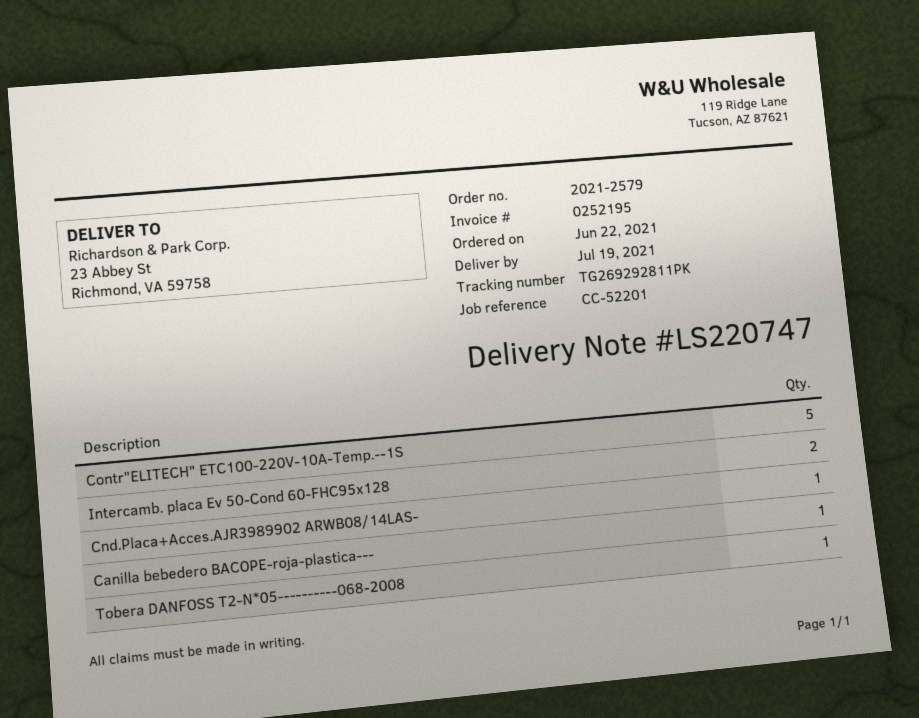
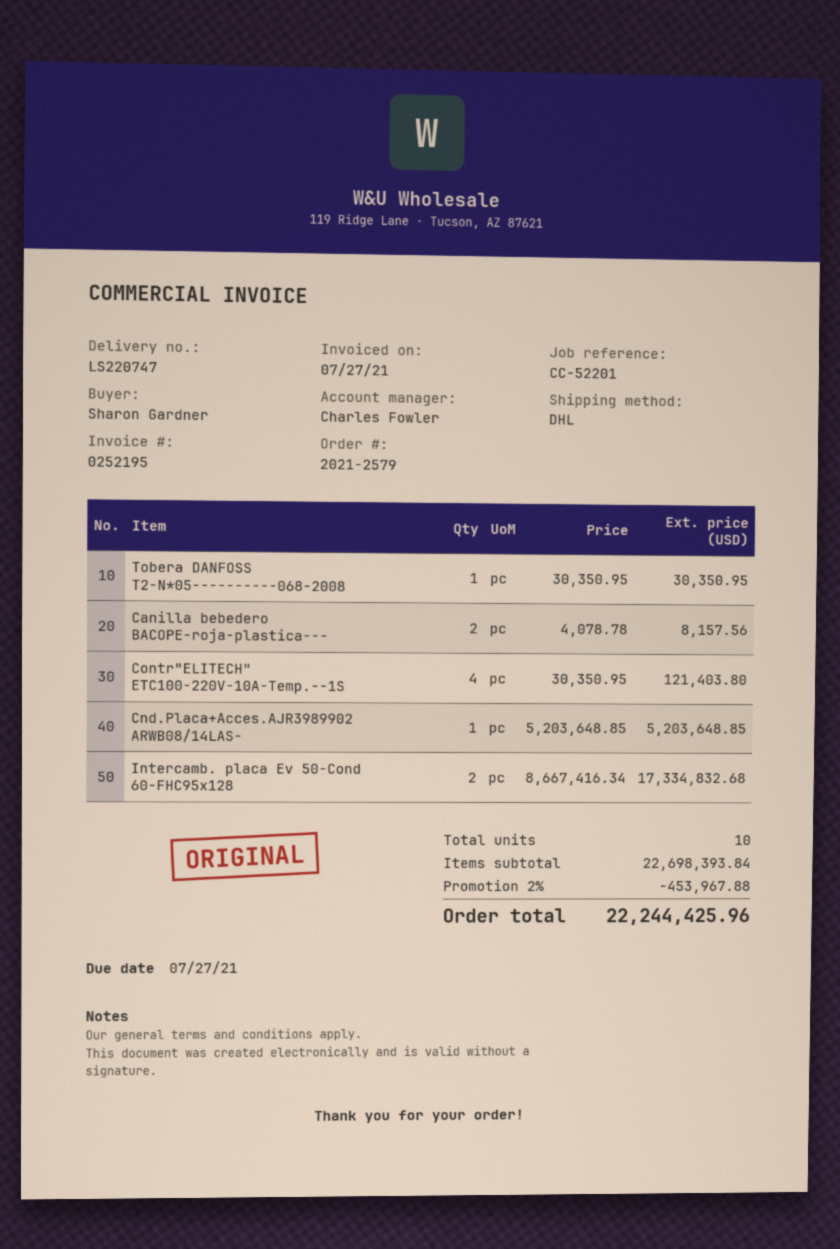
Contr"ELITECH" ETC100-220V-10A-Temp.--1S: 5 -> 4
Canilla bebedero BACOPE-roja-plastica---: 1 -> 2

